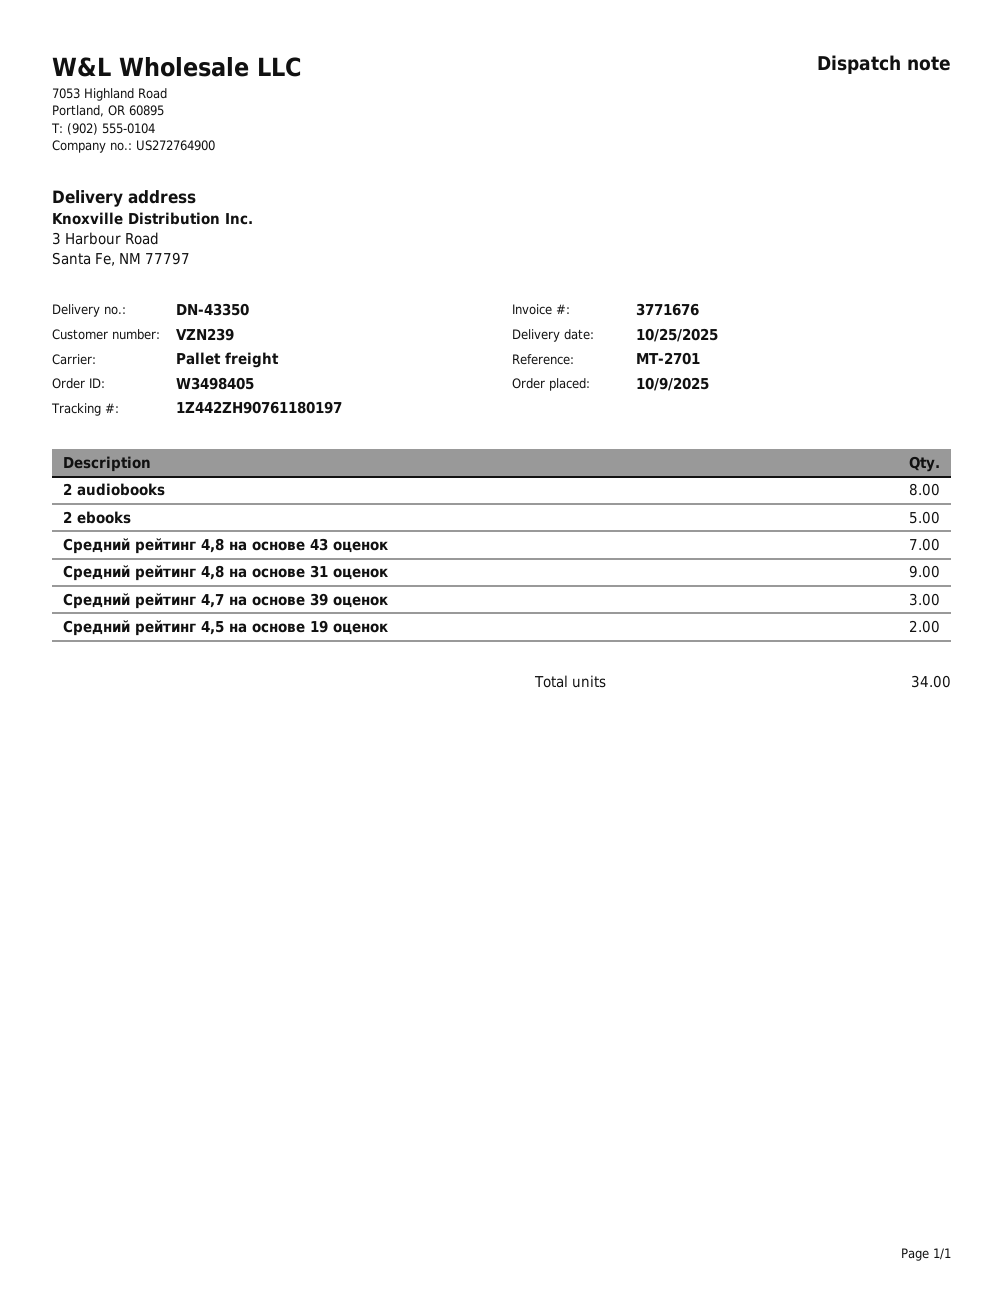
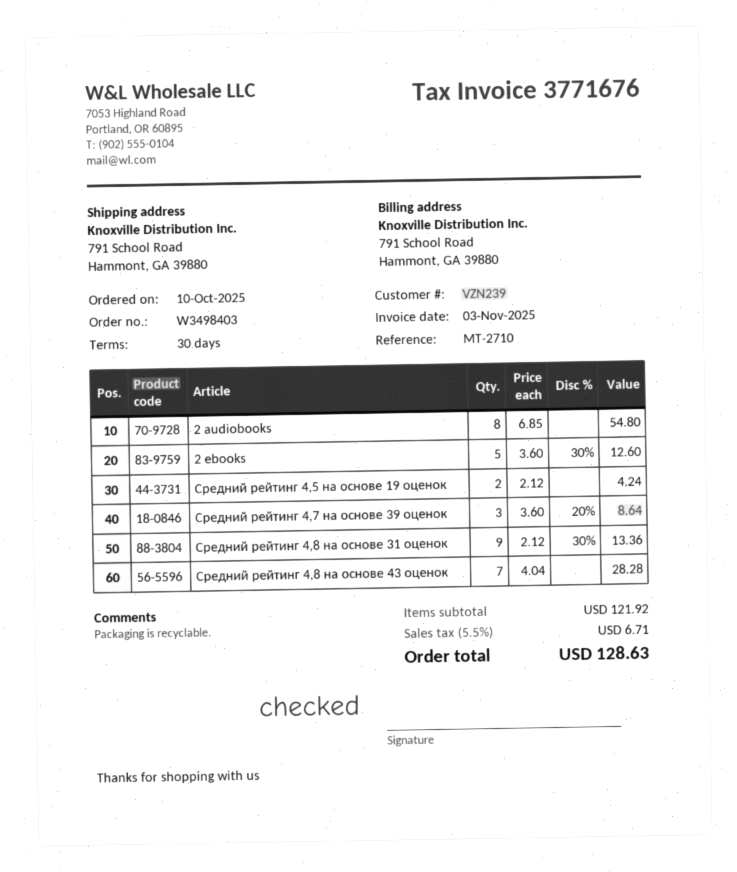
order number: W3498405 -> W3498403
order date: 2025-10-09 -> 2025-10-10
reference: MT-2701 -> MT-2710
ship to: 3 Harbour Road, Santa Fe, NM 77797 -> 791 School Road, Hammont, GA 39880

